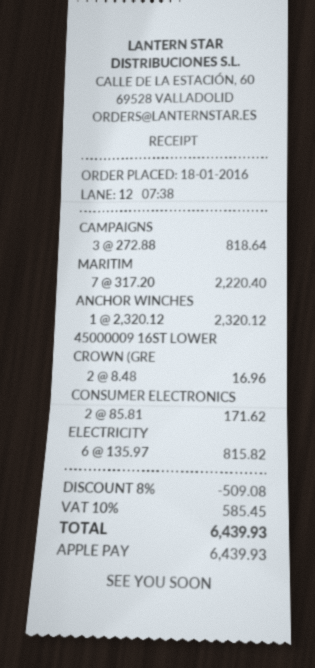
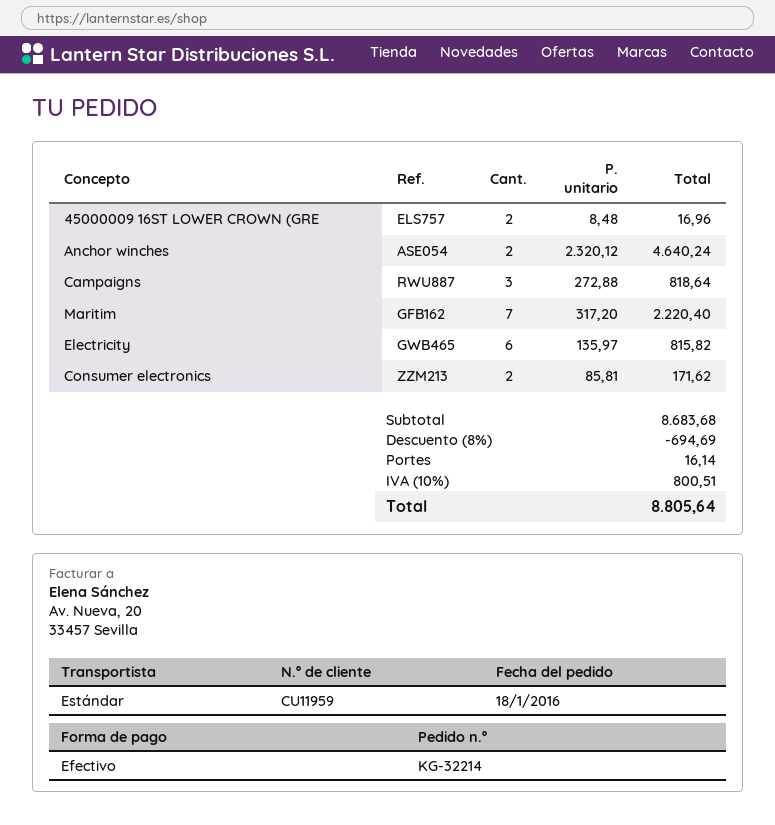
payment method: Apple Pay -> cash
ANCHOR WINCHES: 1 x 2320.12 = 2320.12 -> 2 x 2320.12 = 4640.24
discount: 8% = 509.08 -> 8% = 694.69
shipping: none -> 16.14
tax: 10% = 585.45 -> 10% = 800.51
total: 6439.93 -> 8805.64

